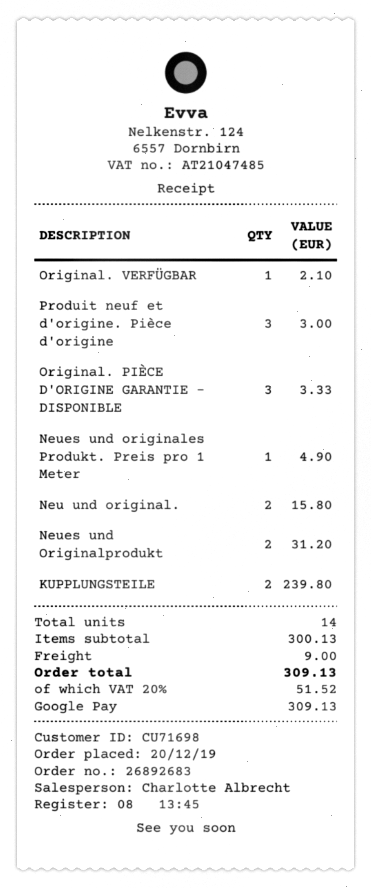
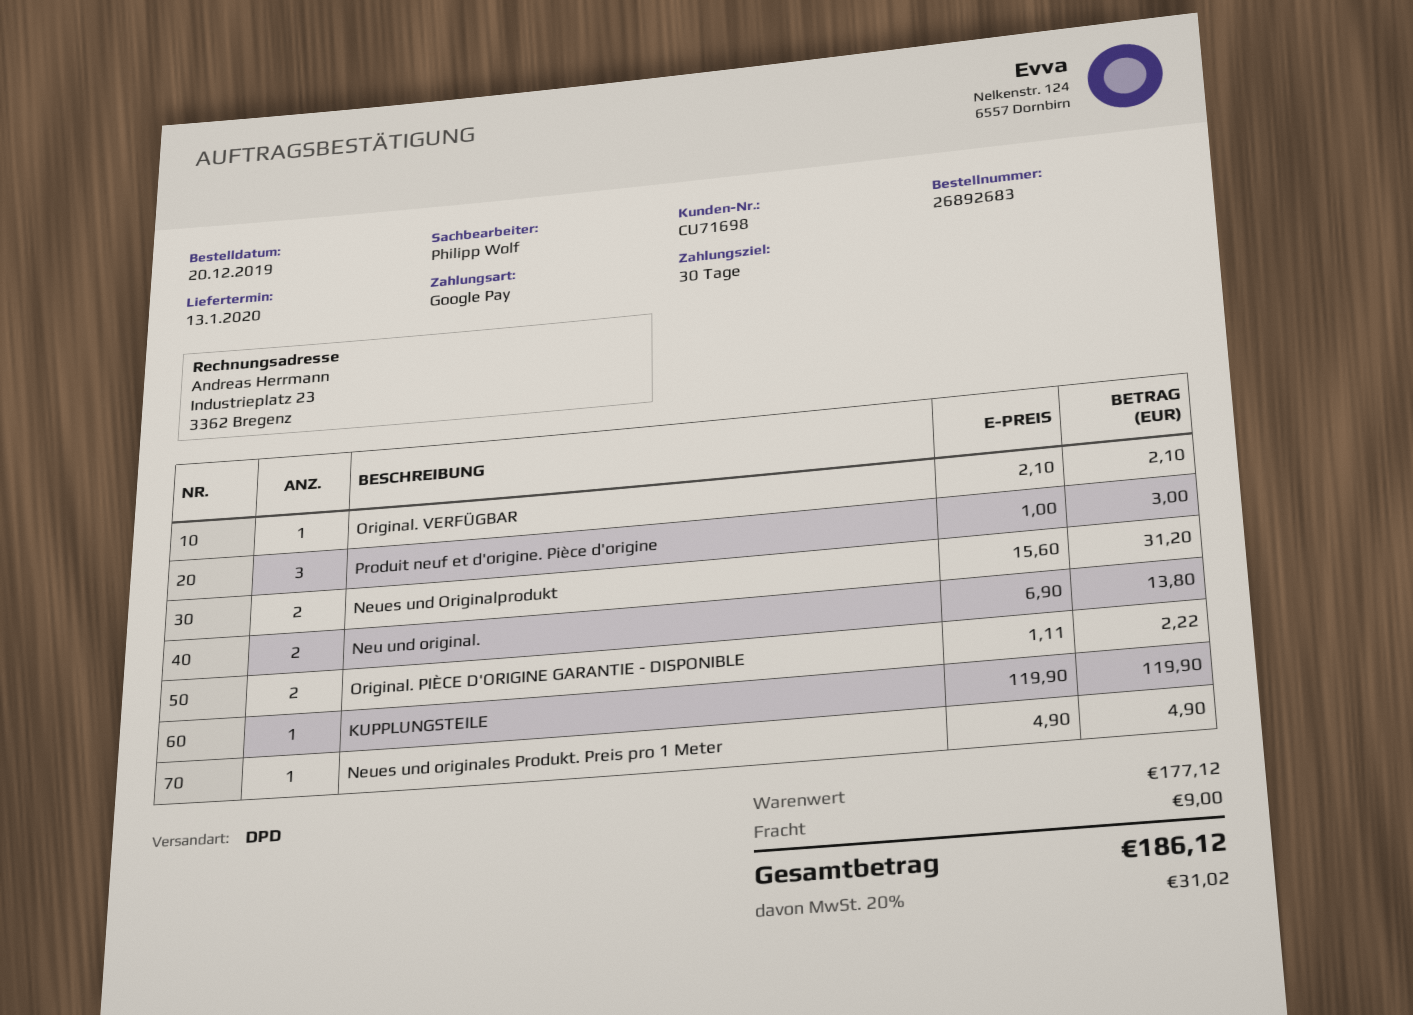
sales rep: Charlotte Albrecht -> Philipp Wolf
Original. PIÈCE D'ORIGINE GARANTIE - DISPONIBLE: 3 for 3.33 -> 2 for 2.22
Neu und original.: 2 for 15.80 -> 2 for 13.80
KUPPLUNGSTEILE: 2 for 239.80 -> 1 for 119.90
subtotal: 300.13 -> 177.12
tax: 20% = 51.52 -> 20% = 31.02
total: 309.13 -> 186.12

